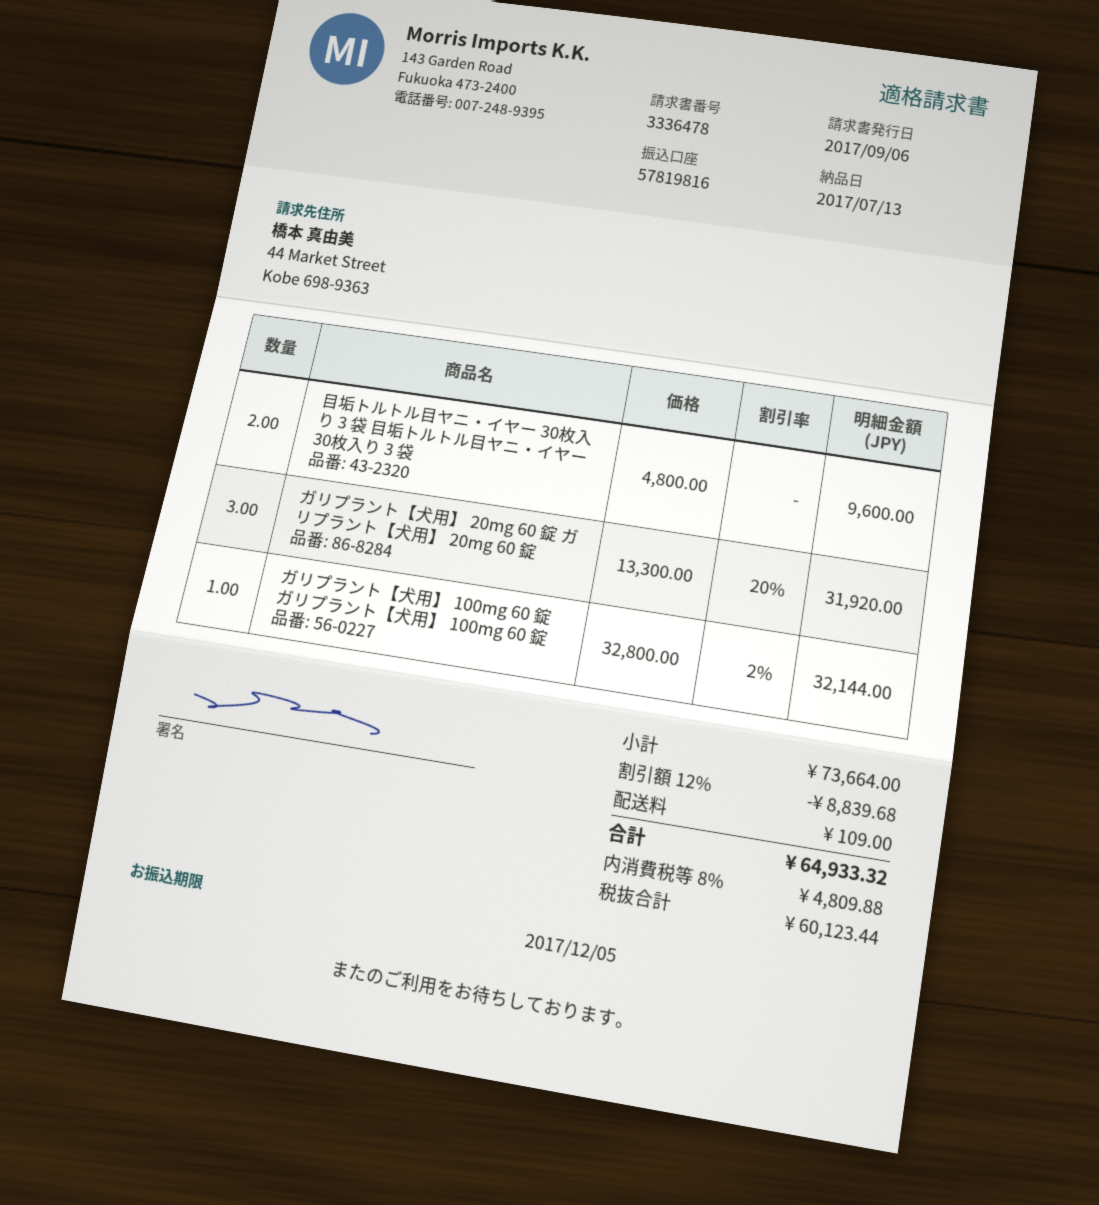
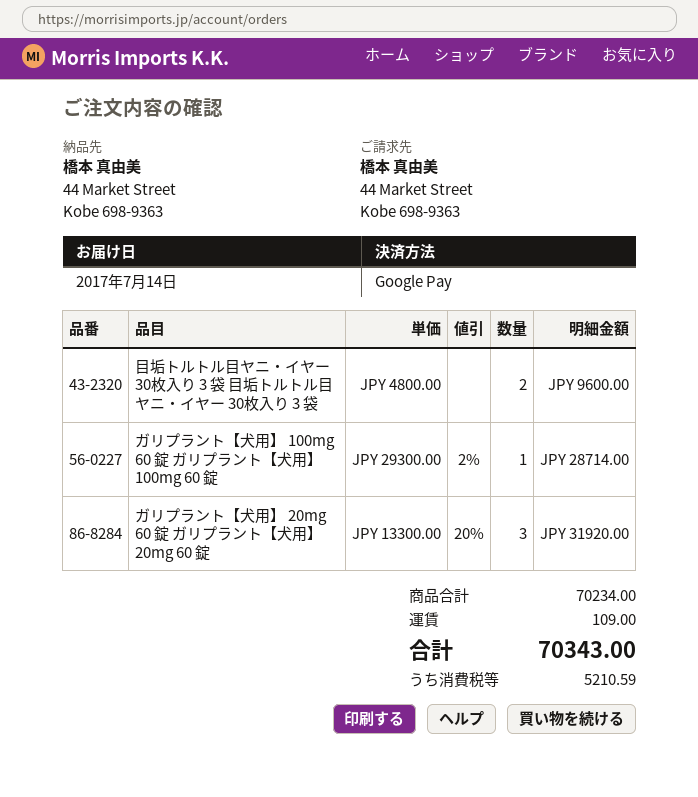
delivery date: 2017-07-13 -> 2017-07-14
ガリプラント【犬用】 100mg 60 錠 ガリプラント【犬用】 100mg 60 錠: 1 x 32800.00 - 2% = 32144.00 -> 1 x 29300.00 - 2% = 28714.00
subtotal: 73664.00 -> 70234.00
discount: 12% = 8839.68 -> none
tax: 4809.88 -> 5210.59
total: 64933.32 -> 70343.00

